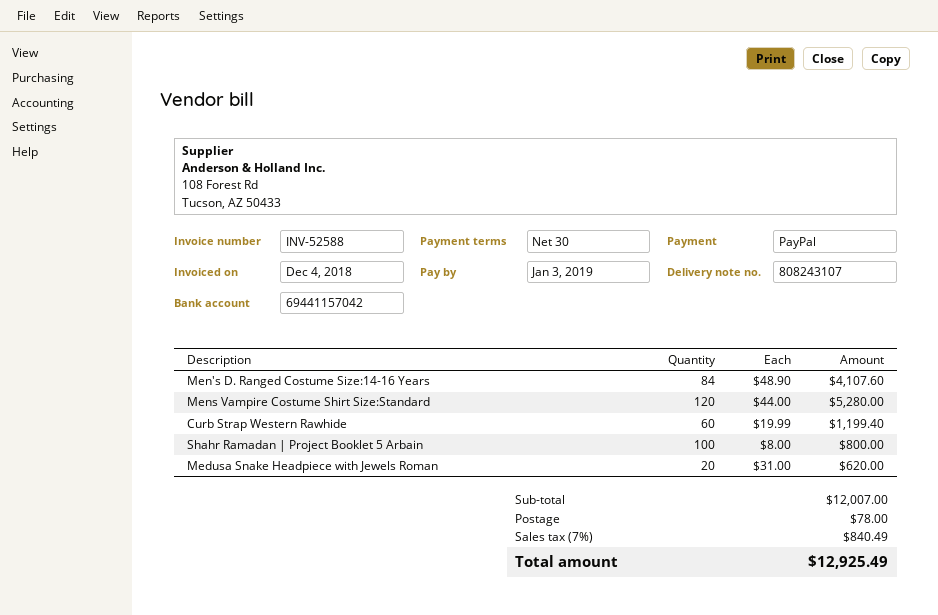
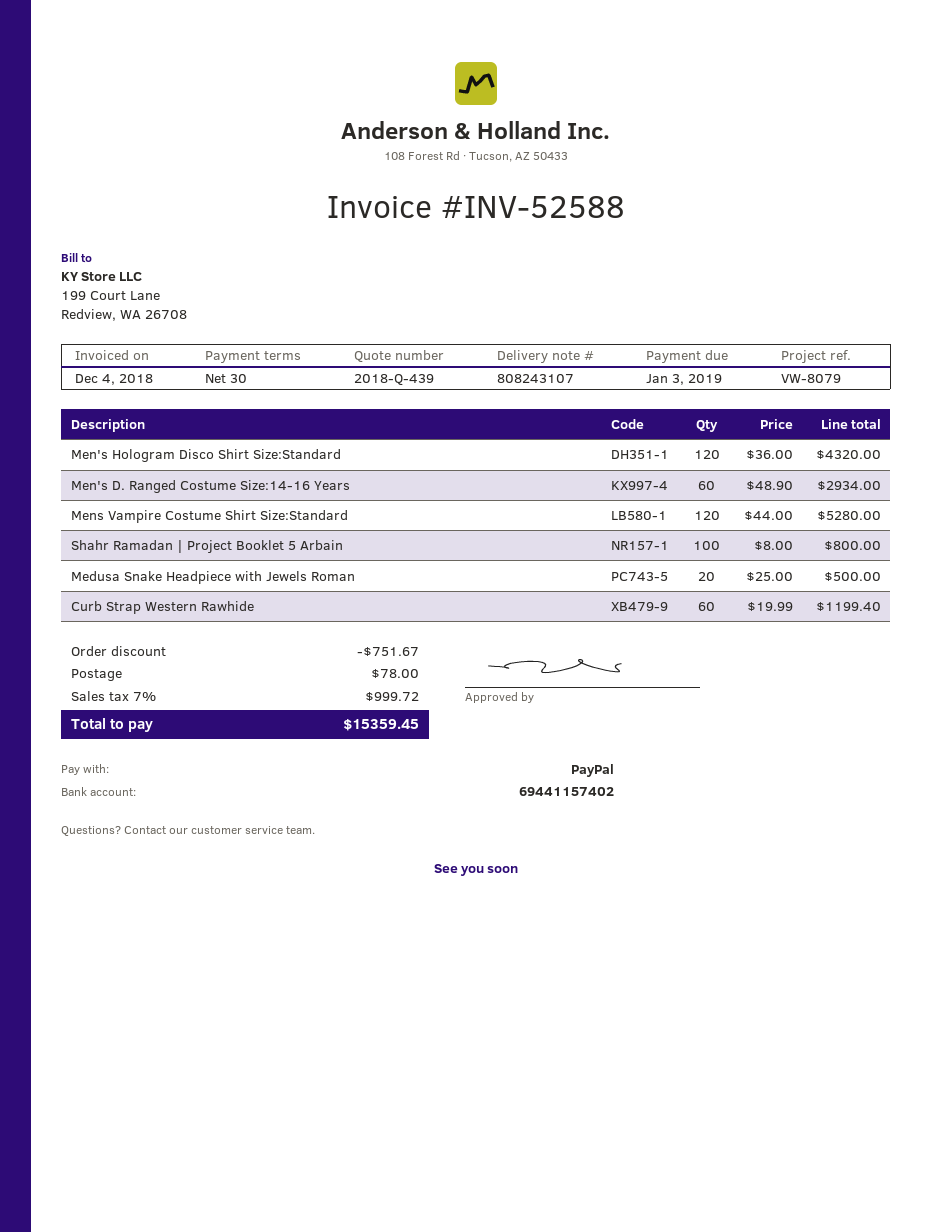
bank account: 69441157042 -> 69441157402
Men's D. Ranged Costume Size:14-16 Years: 84 x 48.90 = 4107.60 -> 60 x 48.90 = 2934.00
Medusa Snake Headpiece with Jewels Roman: 20 x 31.00 = 620.00 -> 20 x 25.00 = 500.00
Men's Hologram Disco Shirt Size:Standard: none -> 120 x 36.00 = 4320.00
discount: none -> 751.67
tax: 7% = 840.49 -> 7% = 999.72
total: 12925.49 -> 15359.45

